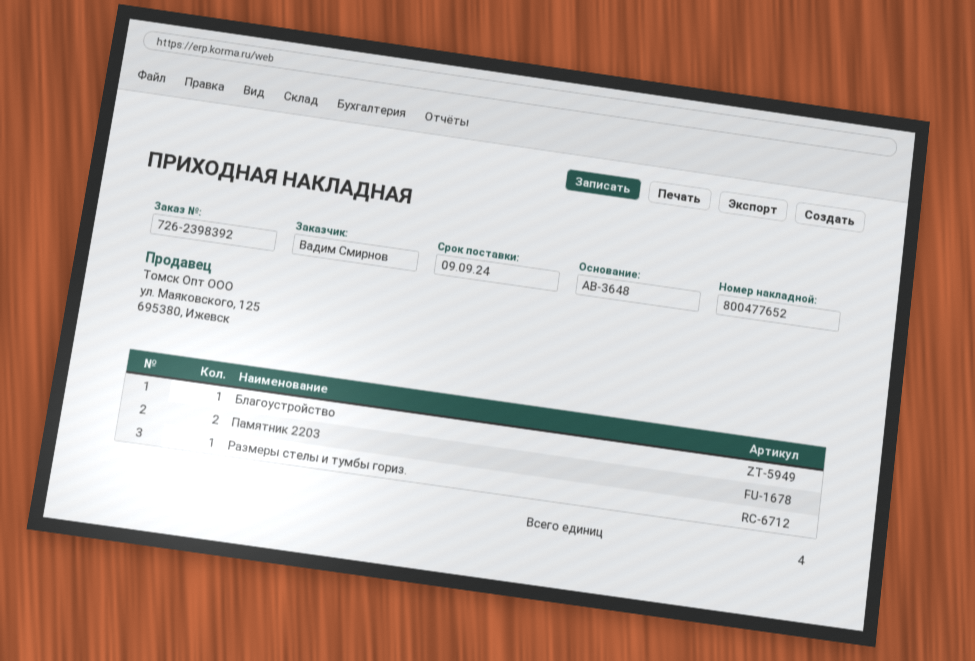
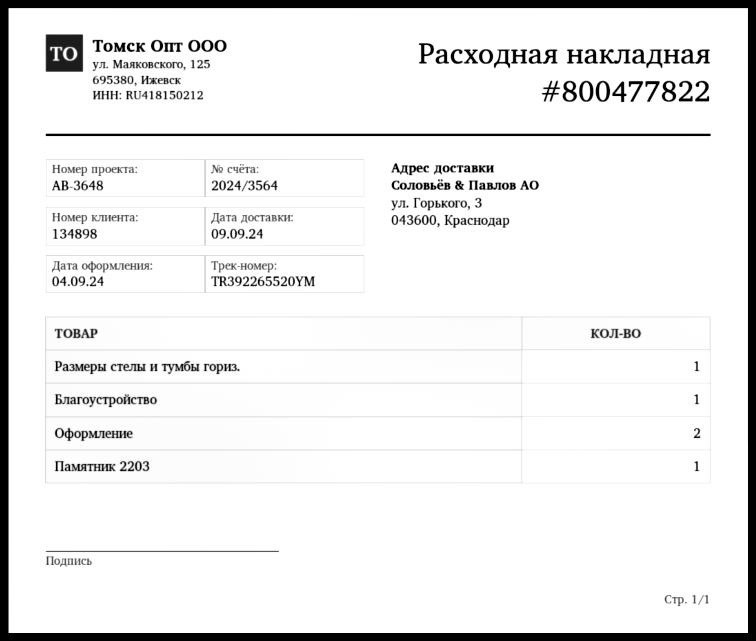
delivery note number: 800477652 -> 800477822
Памятник 2203: 2 -> 1
Оформление: none -> 2

